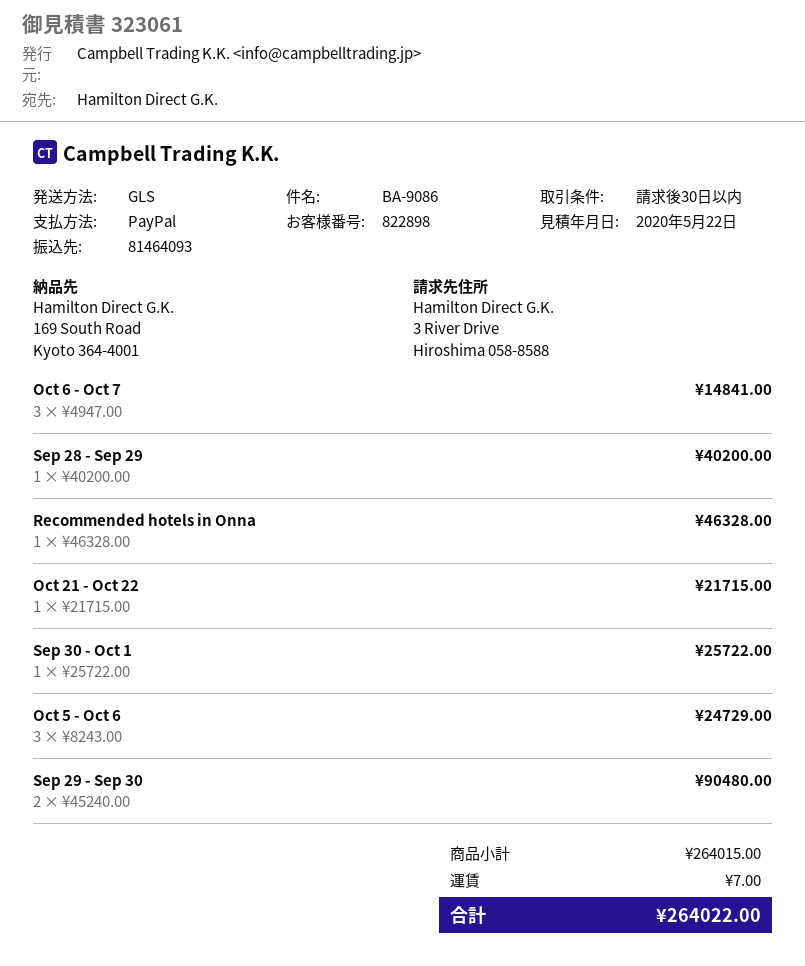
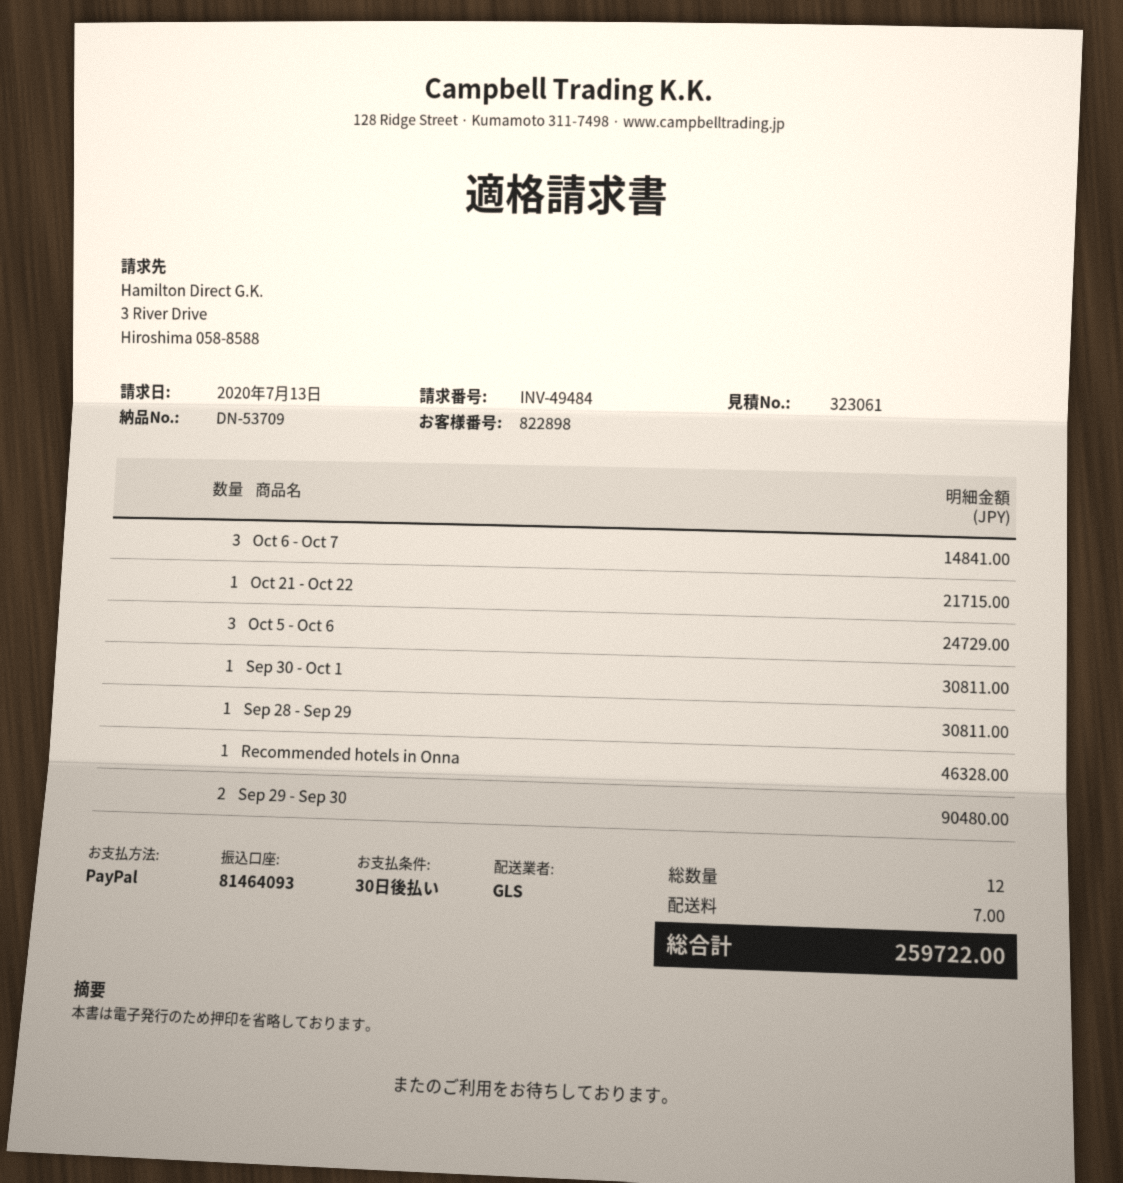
Sep 28 - Sep 29: 1 for 40200.00 -> 1 for 30811.00
Sep 30 - Oct 1: 1 for 25722.00 -> 1 for 30811.00
total: 264022.00 -> 259722.00

